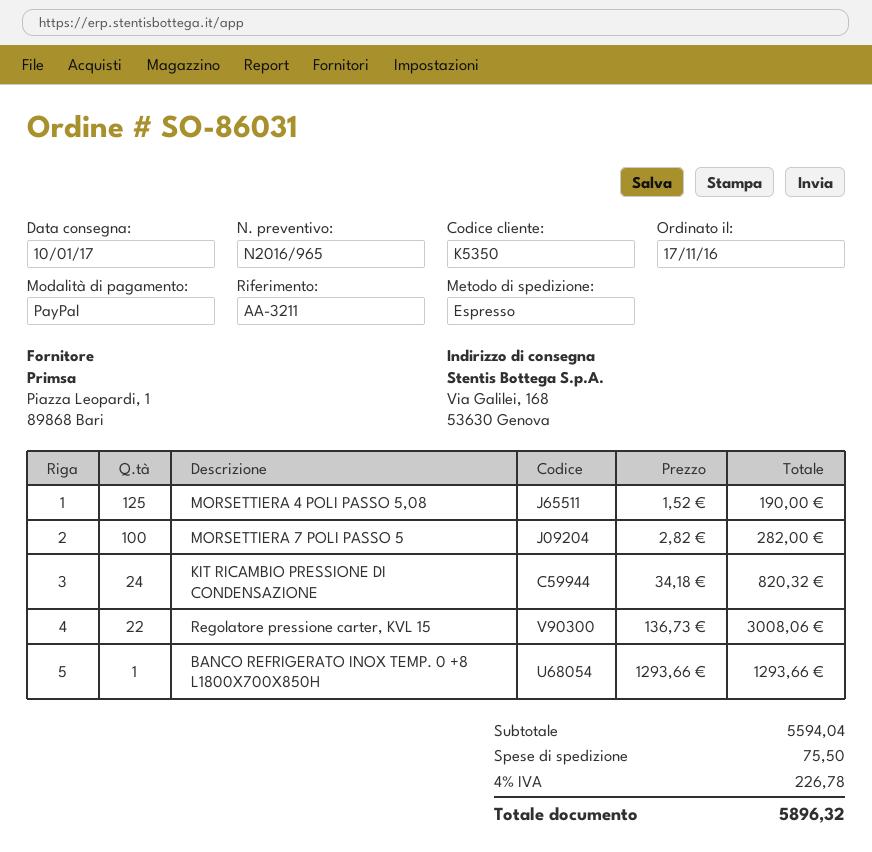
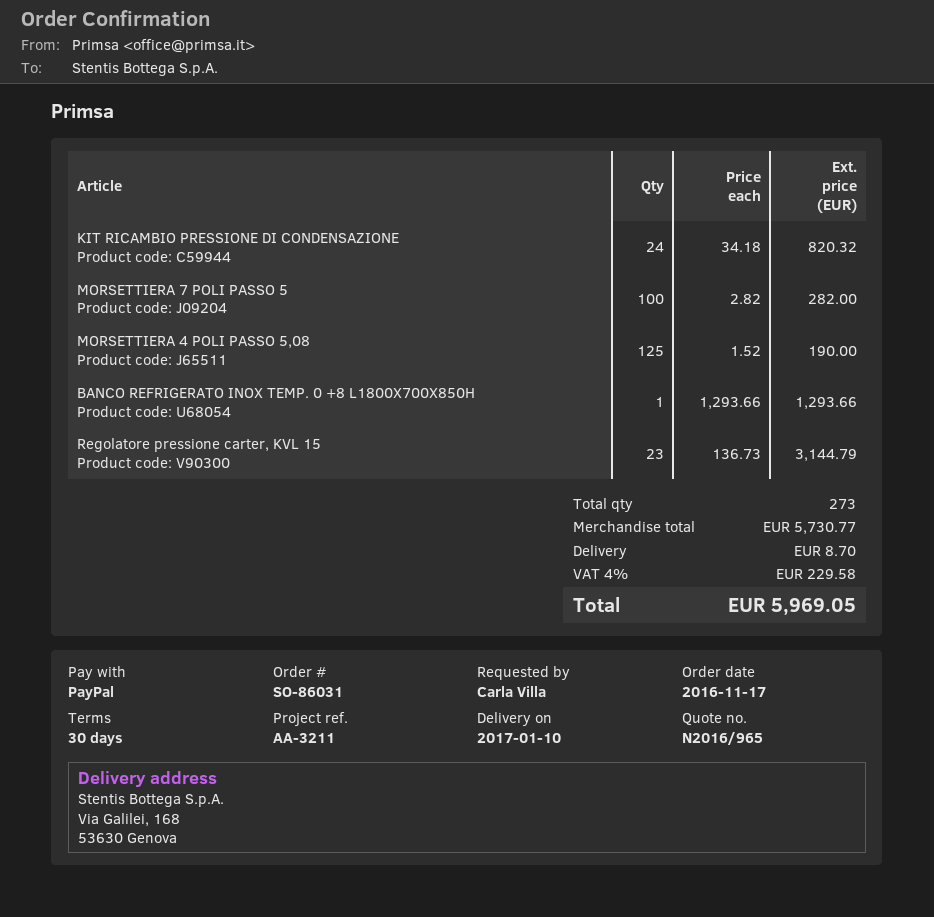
Regolatore pressione carter, KVL 15: 22 x 136.73 = 3008.06 -> 23 x 136.73 = 3144.79
subtotal: 5594.04 -> 5730.77
shipping: 75.50 -> 8.70
tax: 4% = 226.78 -> 4% = 229.58
total: 5896.32 -> 5969.05

